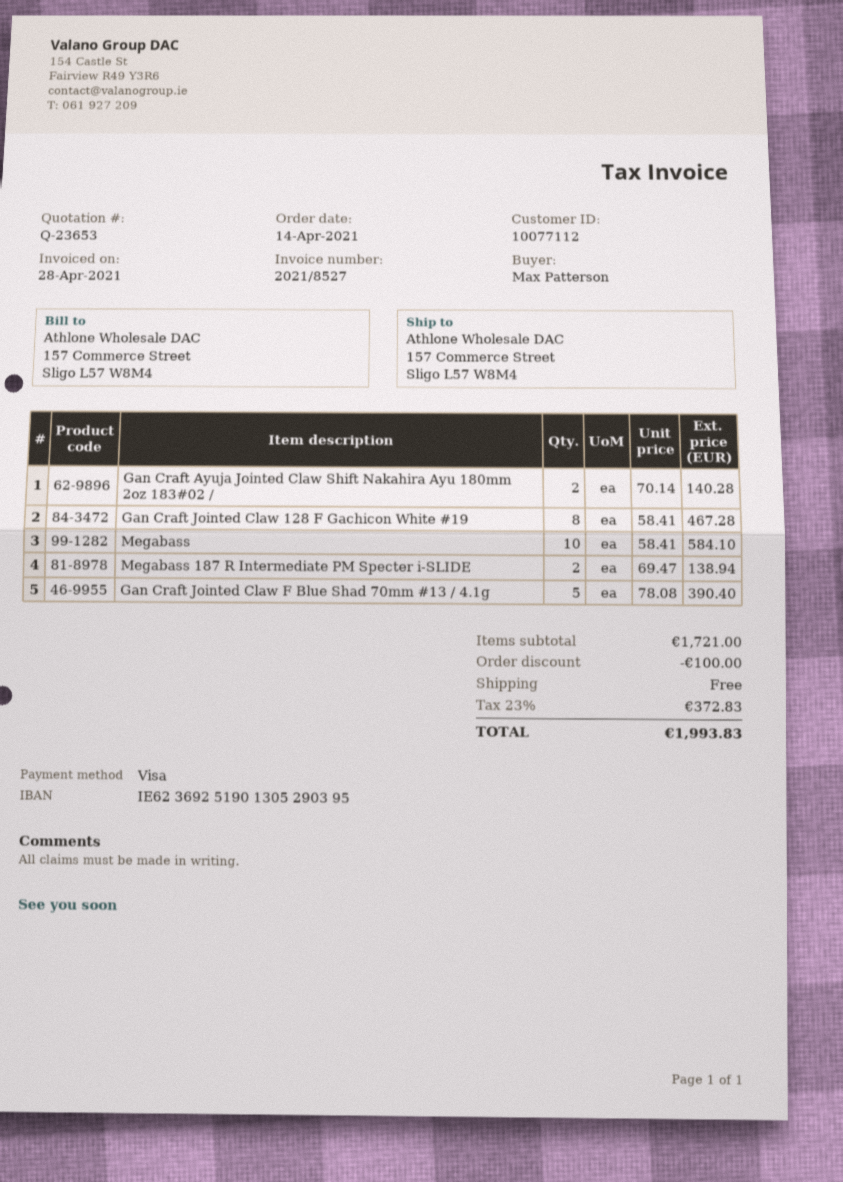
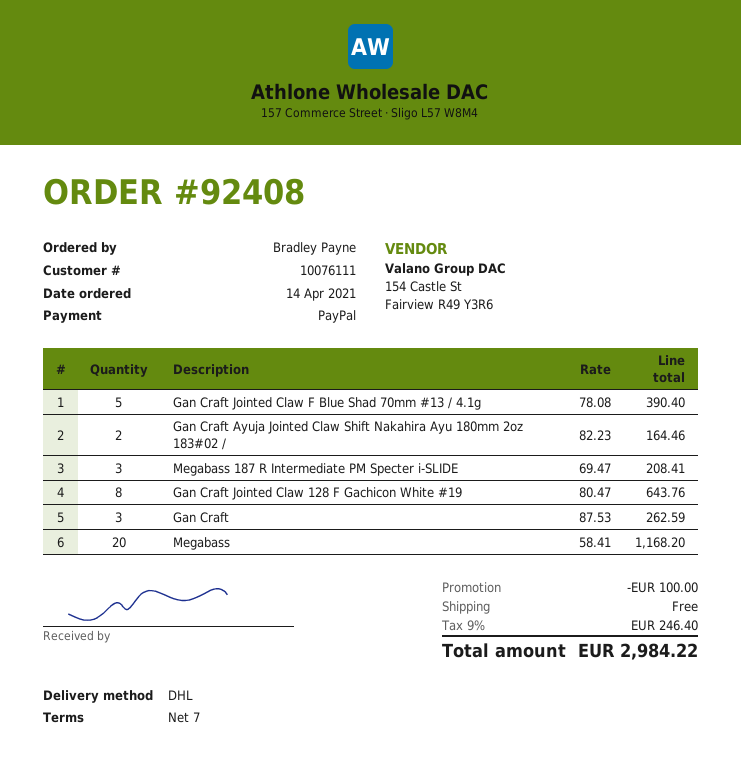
customer number: 10077112 -> 10076111
ordered by: Max Patterson -> Bradley Payne
payment method: Visa -> PayPal
Gan Craft Ayuja Jointed Claw Shift Nakahira Ayu 180mm 2oz 183#02 /: 2 x 70.14 = 140.28 -> 2 x 82.23 = 164.46
Gan Craft Jointed Claw 128 F Gachicon White #19: 8 x 58.41 = 467.28 -> 8 x 80.47 = 643.76
Megabass: 10 x 58.41 = 584.10 -> 20 x 58.41 = 1168.20
Megabass 187 R Intermediate PM Specter i-SLIDE: 2 x 69.47 = 138.94 -> 3 x 69.47 = 208.41
Gan Craft: none -> 3 x 87.53 = 262.59
tax: 23% = 372.83 -> 9% = 246.40
total: 1993.83 -> 2984.22

